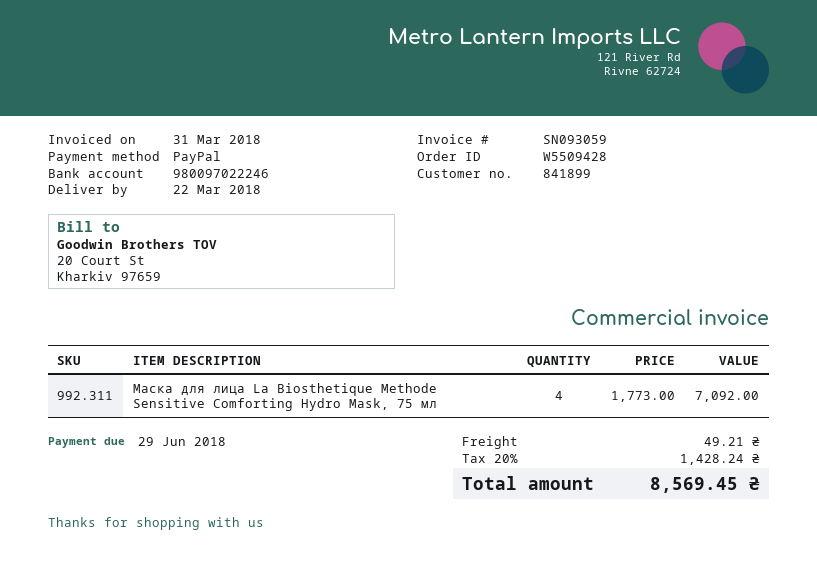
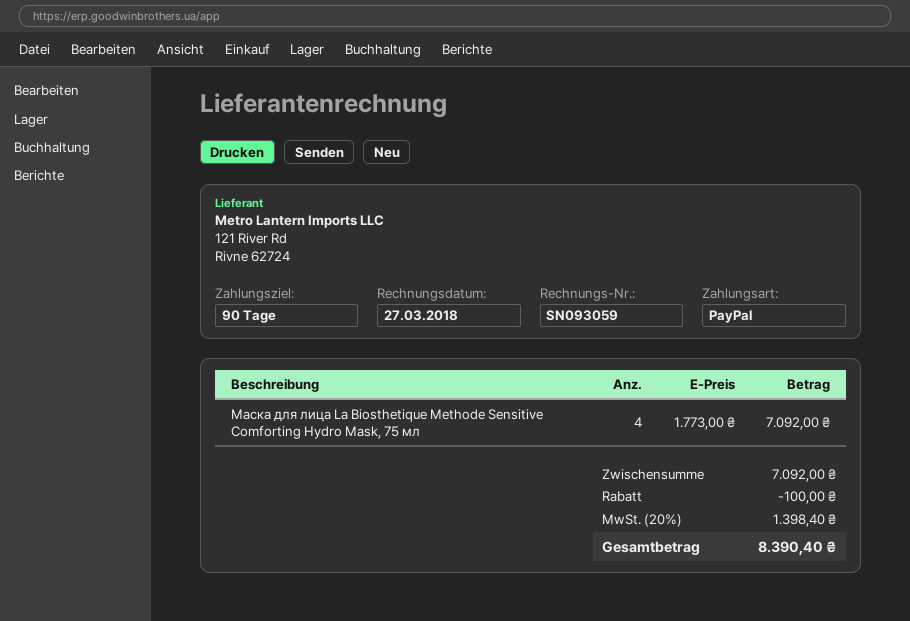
invoice date: 2018-03-31 -> 2018-03-27
discount: none -> 100.00
shipping: 49.21 -> none
tax: 20% = 1428.24 -> 20% = 1398.40
total: 8569.45 -> 8390.40

